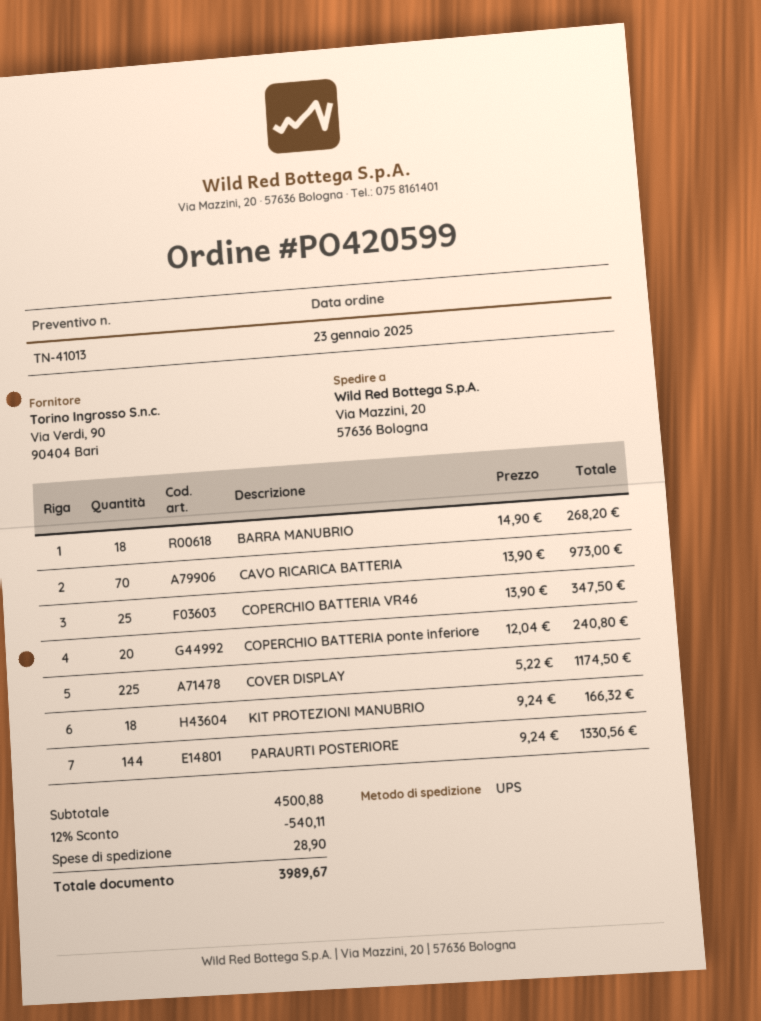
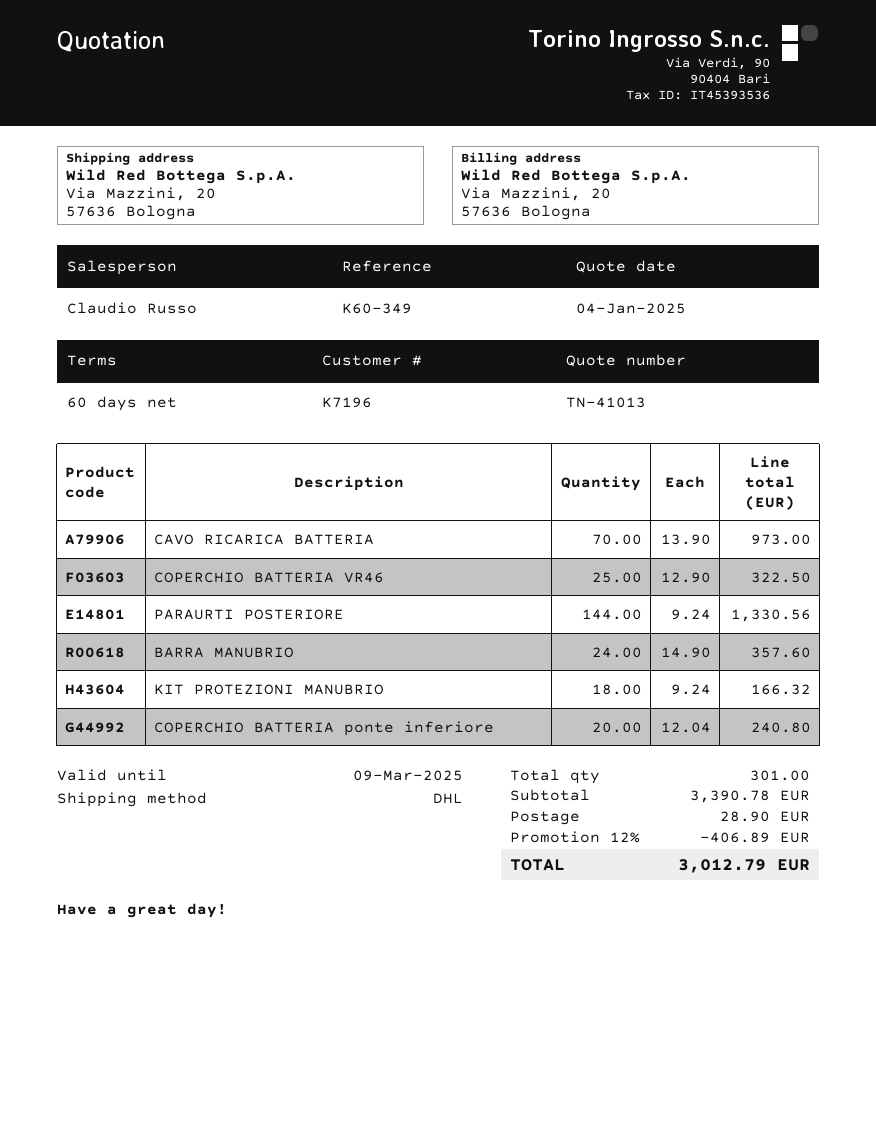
shipping method: UPS -> DHL
BARRA MANUBRIO: 18 x 14.90 = 268.20 -> 24 x 14.90 = 357.60
COPERCHIO BATTERIA VR46: 25 x 13.90 = 347.50 -> 25 x 12.90 = 322.50
COVER DISPLAY: 225 x 5.22 = 1174.50 -> none
subtotal: 4500.88 -> 3390.78
discount: 12% = 540.11 -> 12% = 406.89
total: 3989.67 -> 3012.79

